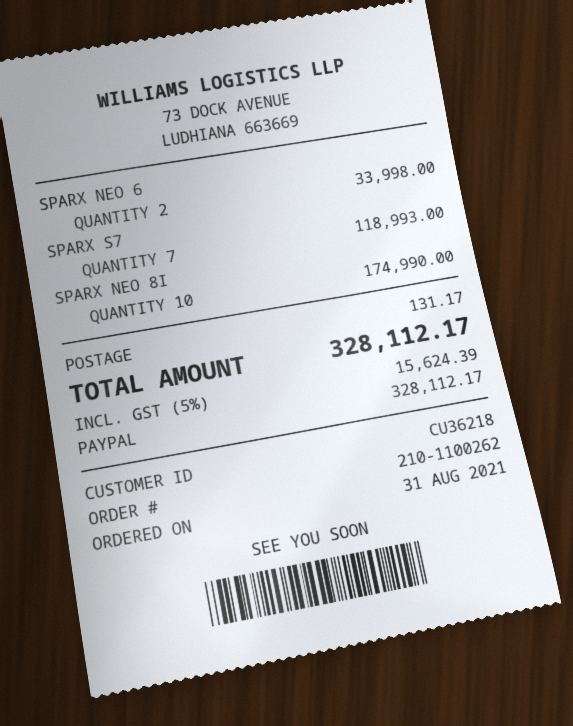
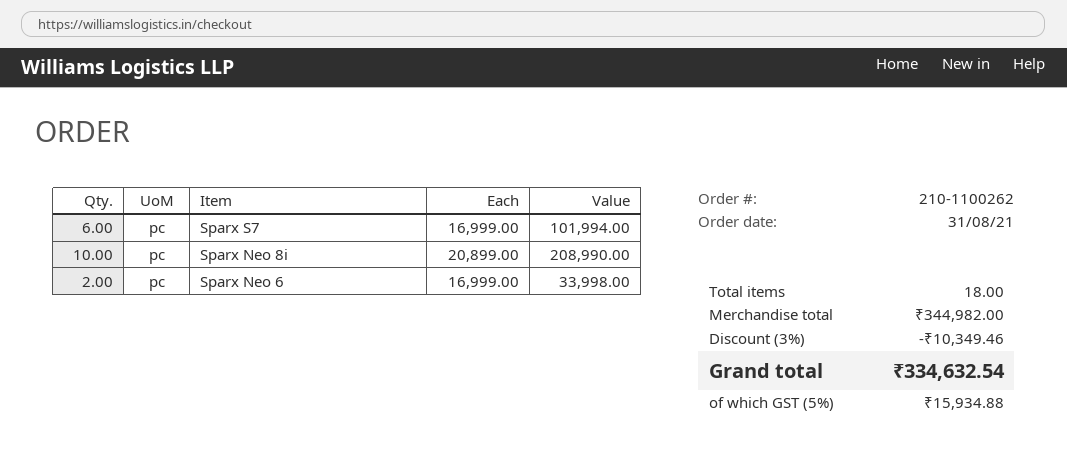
SPARX S7: 7 for 118993.00 -> 6 for 101994.00
SPARX NEO 8I: 10 for 174990.00 -> 10 for 208990.00
discount: none -> 3% = 10349.46
shipping: 131.17 -> none
tax: 5% = 15624.39 -> 5% = 15934.88
total: 328112.17 -> 334632.54

